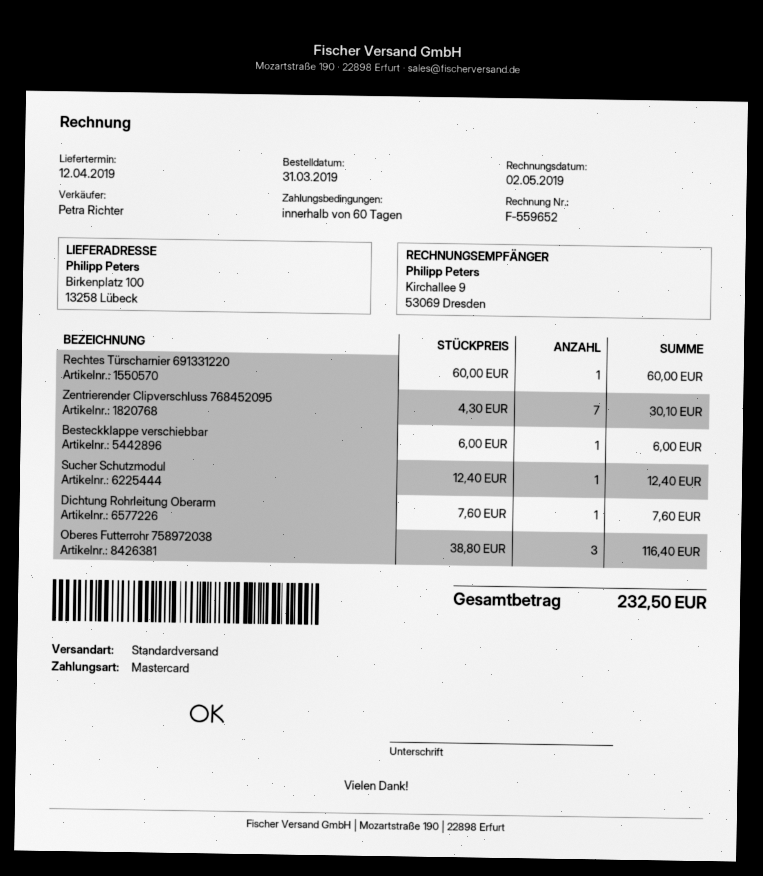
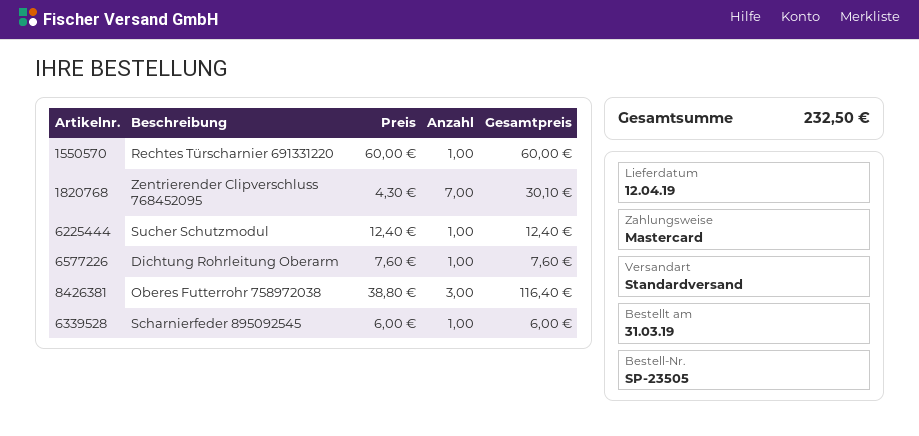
Besteckklappe verschiebbar: 1 x 6.00 = 6.00 -> none
Scharnierfeder 895092545: none -> 1 x 6.00 = 6.00

